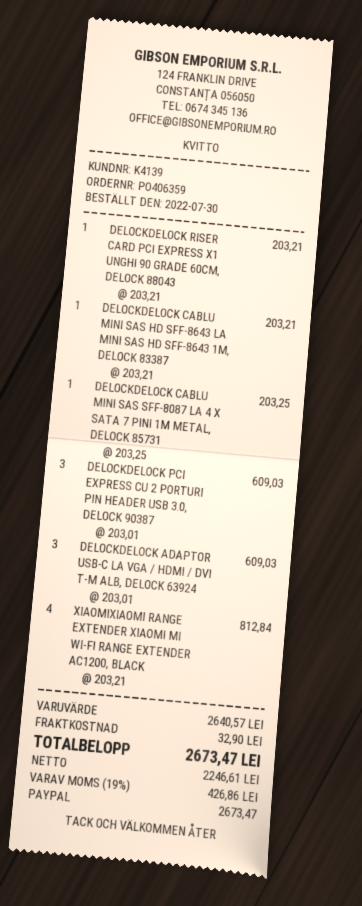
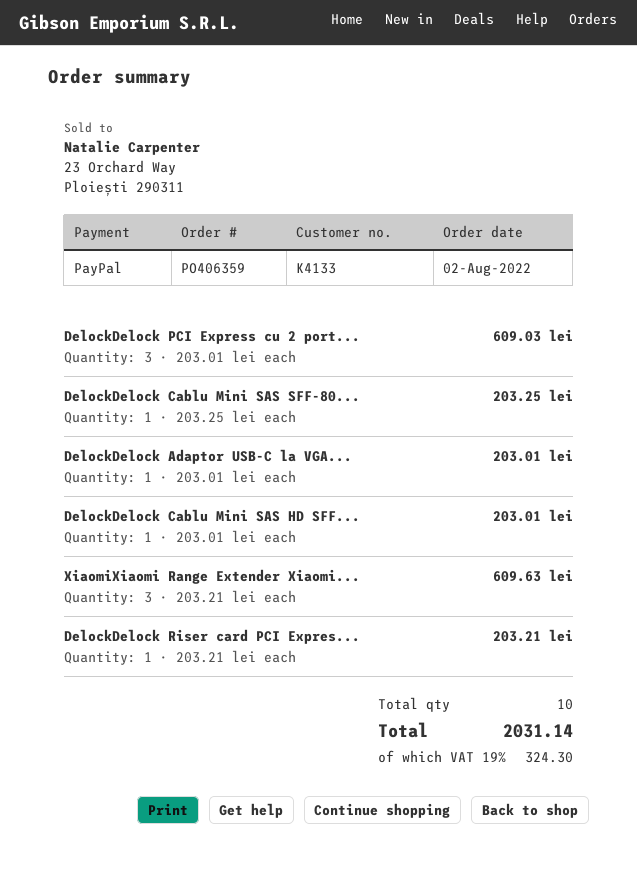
order date: 2022-07-30 -> 2022-08-02
customer number: K4139 -> K4133
DELOCKDELOCK CABLU MINI SAS HD SFF-8643 LA MINI SAS HD SFF-8643 1M, DELOCK 83387: 1 x 203.21 = 203.21 -> 1 x 203.01 = 203.01
DELOCKDELOCK ADAPTOR USB-C LA VGA / HDMI / DVI T-M ALB, DELOCK 63924: 3 x 203.01 = 609.03 -> 1 x 203.01 = 203.01
XIAOMIXIAOMI RANGE EXTENDER XIAOMI MI WI-FI RANGE EXTENDER AC1200, BLACK: 4 x 203.21 = 812.84 -> 3 x 203.21 = 609.63
shipping: 32.90 -> none
tax: 19% = 426.86 -> 19% = 324.30
total: 2673.47 -> 2031.14

